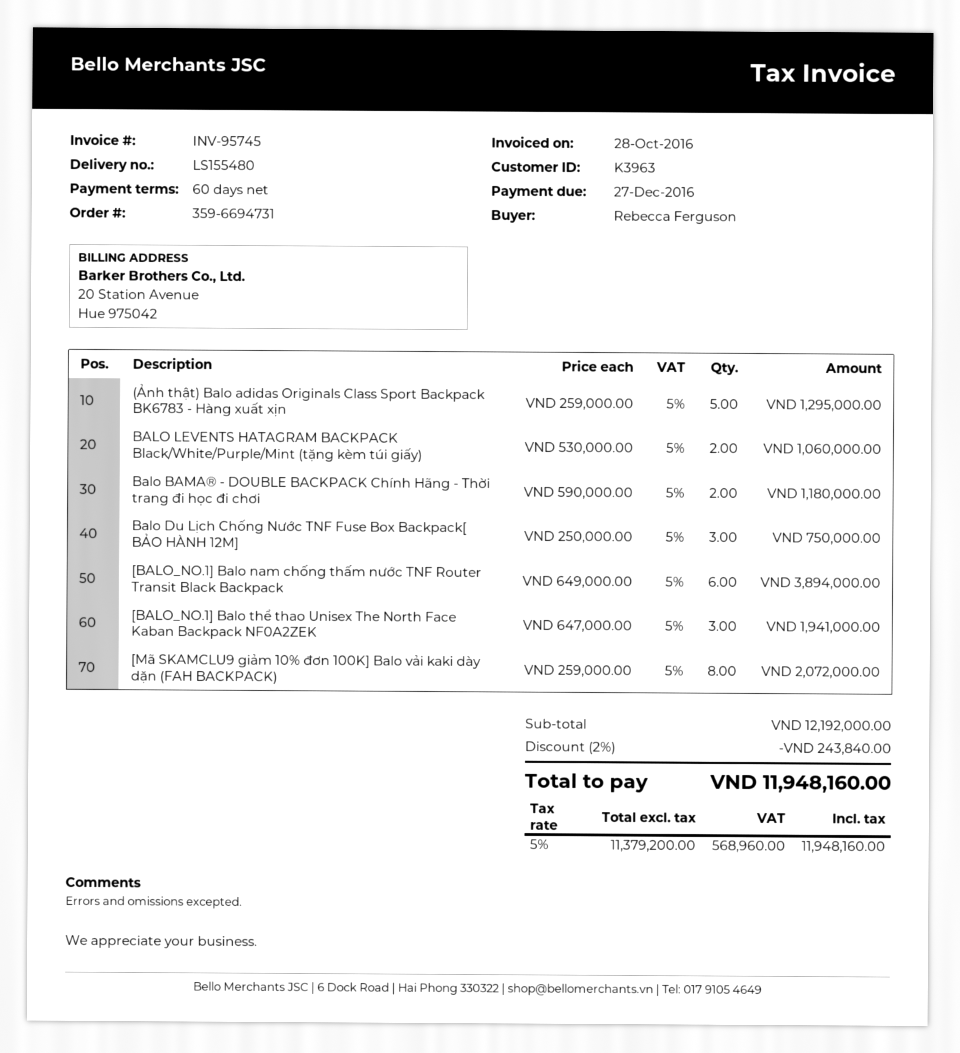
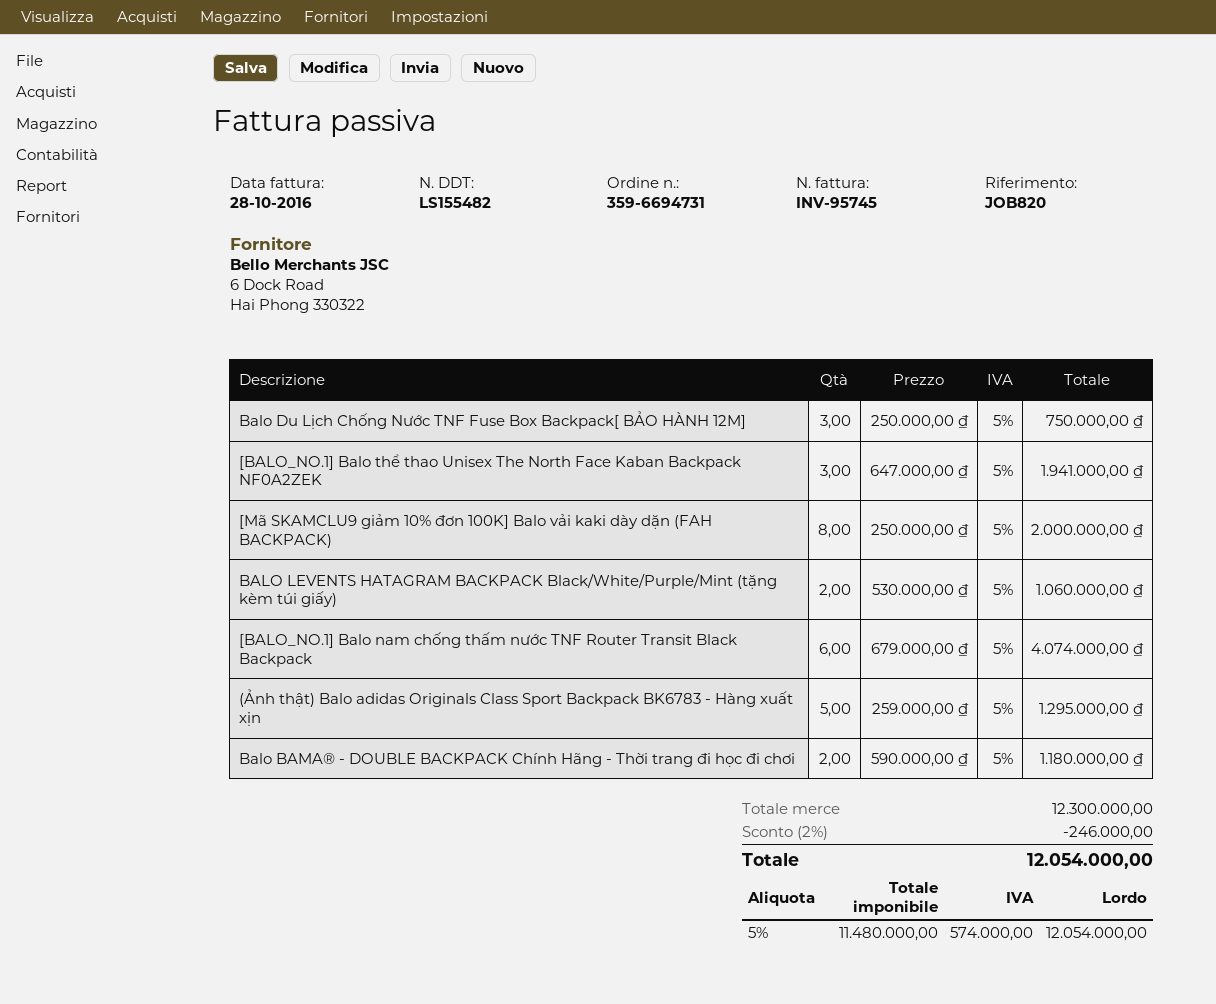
delivery note number: LS155480 -> LS155482
[BALO_NO.1] Balo nam chống thấm nước TNF Router Transit Black Backpack: 6 x 649000.00 = 3894000.00 -> 6 x 679000.00 = 4074000.00
[Mã SKAMCLU9 giảm 10% đơn 100K] Balo vải kaki dày dặn (FAH BACKPACK): 8 x 259000.00 = 2072000.00 -> 8 x 250000.00 = 2000000.00
subtotal: 12192000.00 -> 12300000.00
discount: 2% = 243840.00 -> 2% = 246000.00
net: 11379200.00 -> 11480000.00
tax: 5% = 568960.00 -> 5% = 574000.00
total: 11948160.00 -> 12054000.00

